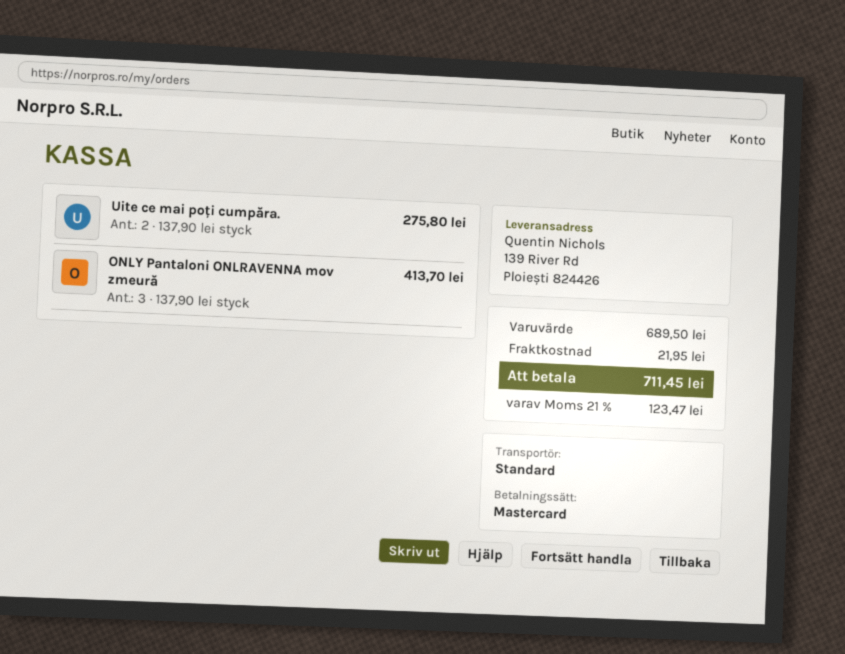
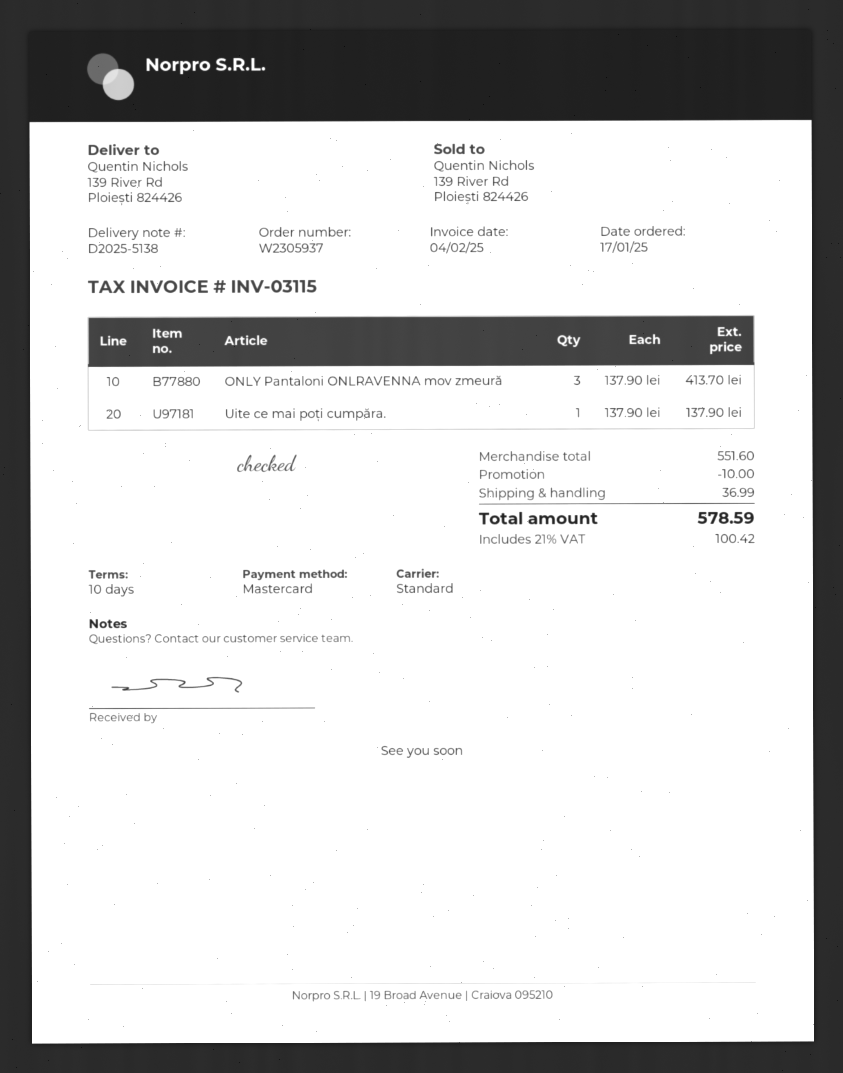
Uite ce mai poți cumpăra.: 2 x 137.90 = 275.80 -> 1 x 137.90 = 137.90
subtotal: 689.50 -> 551.60
discount: none -> 10.00
shipping: 21.95 -> 36.99
tax: 21% = 123.47 -> 21% = 100.42
total: 711.45 -> 578.59

